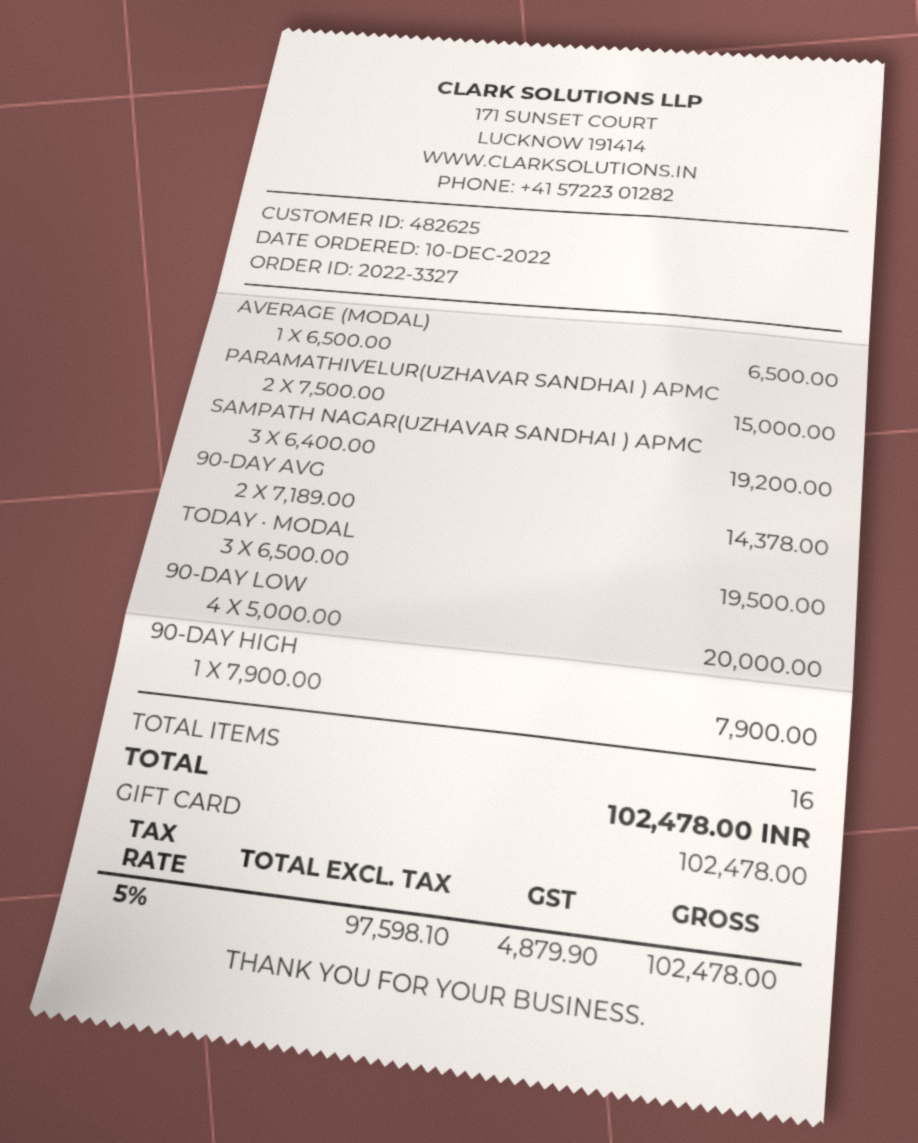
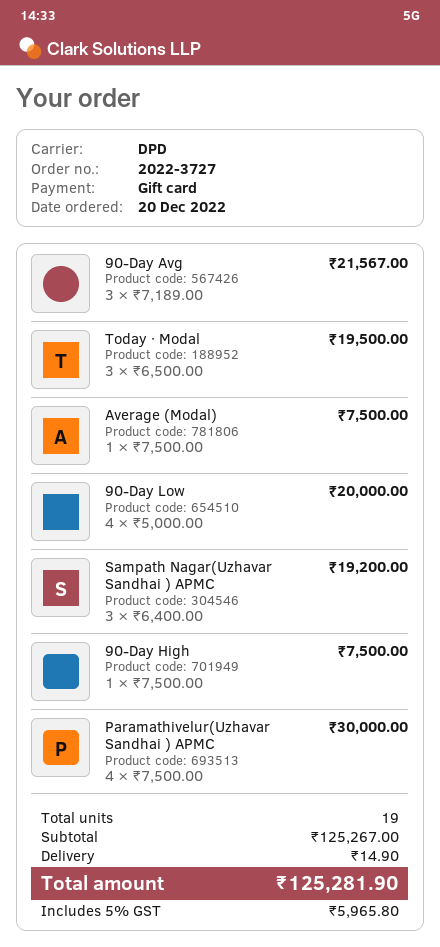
order number: 2022-3327 -> 2022-3727
order date: 2022-12-10 -> 2022-12-20
AVERAGE (MODAL): 1 x 6500.00 = 6500.00 -> 1 x 7500.00 = 7500.00
PARAMATHIVELUR(UZHAVAR SANDHAI ) APMC: 2 x 7500.00 = 15000.00 -> 4 x 7500.00 = 30000.00
90-DAY AVG: 2 x 7189.00 = 14378.00 -> 3 x 7189.00 = 21567.00
90-DAY HIGH: 1 x 7900.00 = 7900.00 -> 1 x 7500.00 = 7500.00
total quantity: 16 -> 19
shipping: none -> 14.90
tax: 5% = 4879.90 -> 5% = 5965.80
total: 102478.00 -> 125281.90

